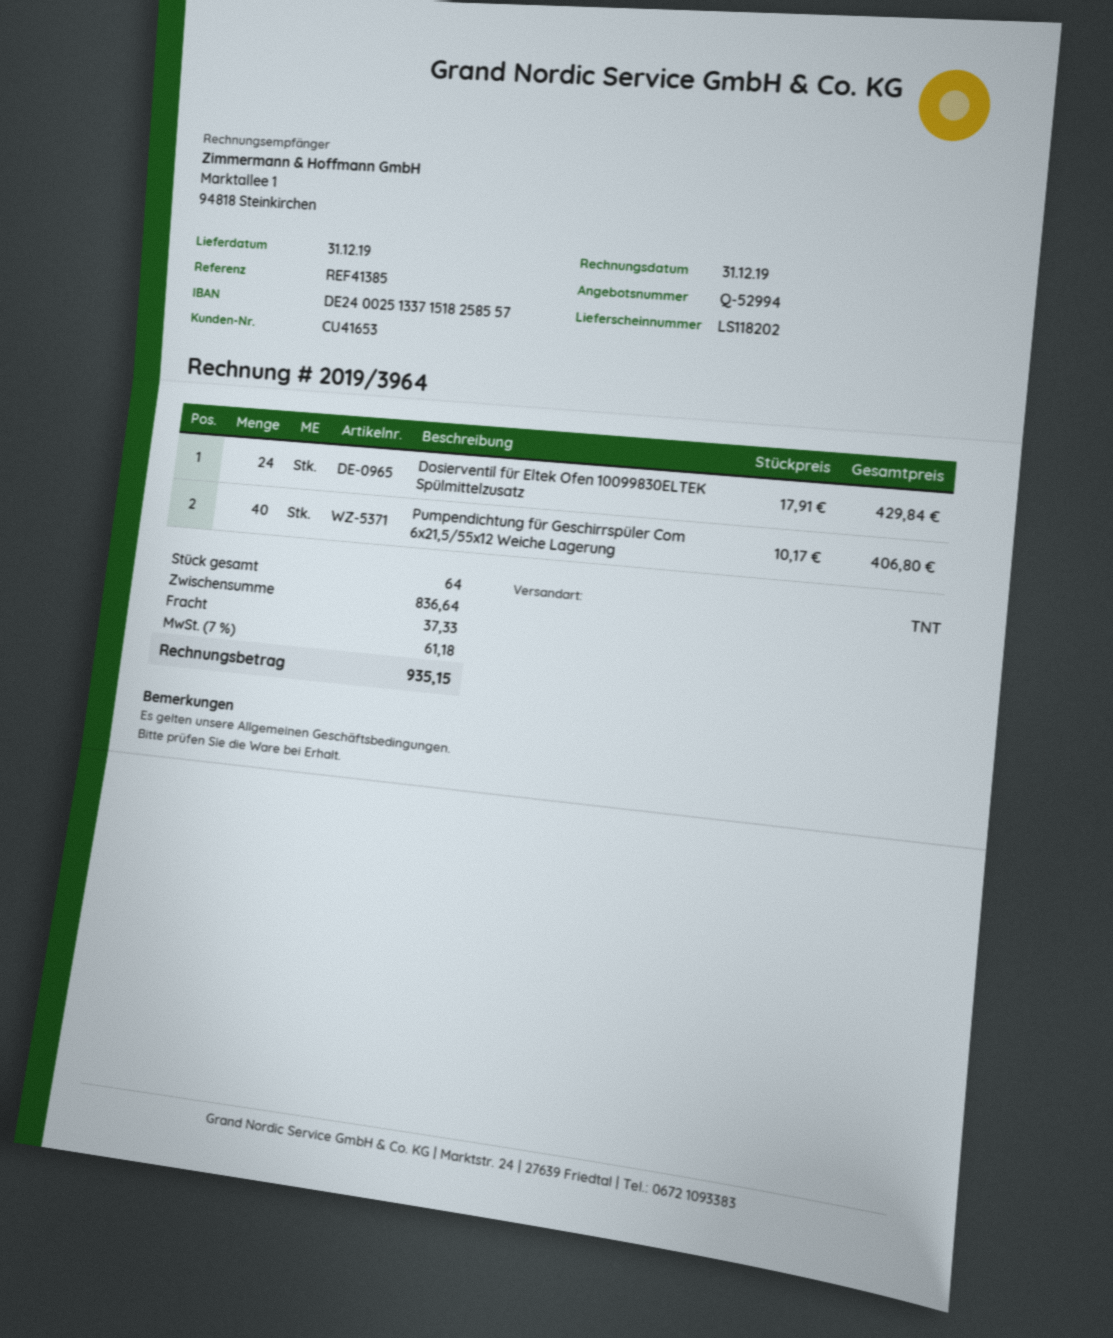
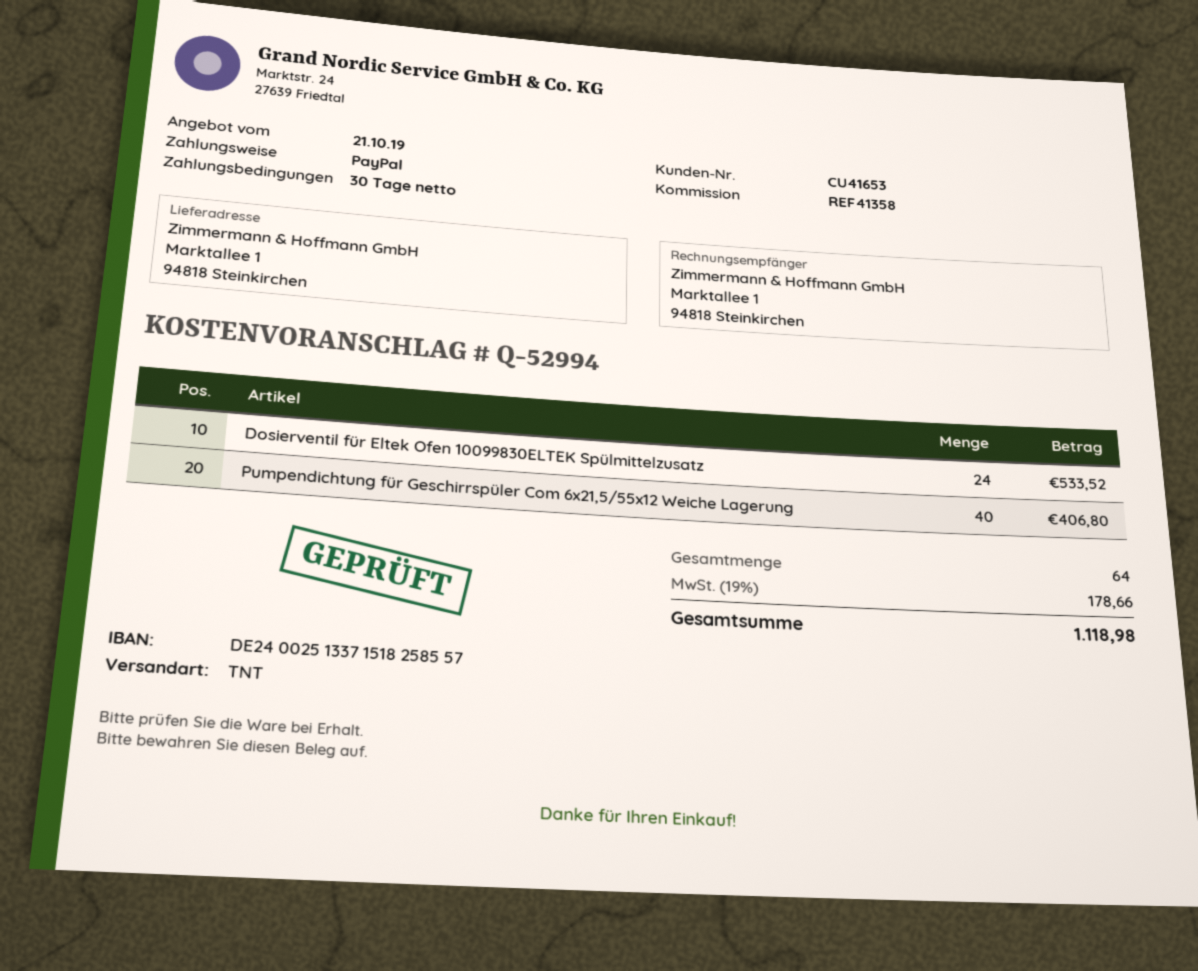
reference: REF41385 -> REF41358
Dosierventil für Eltek Ofen 10099830ELTEK Spülmittelzusatz: 24 for 429.84 -> 24 for 533.52
shipping: 37.33 -> none
tax: 7% = 61.18 -> 19% = 178.66
total: 935.15 -> 1118.98

